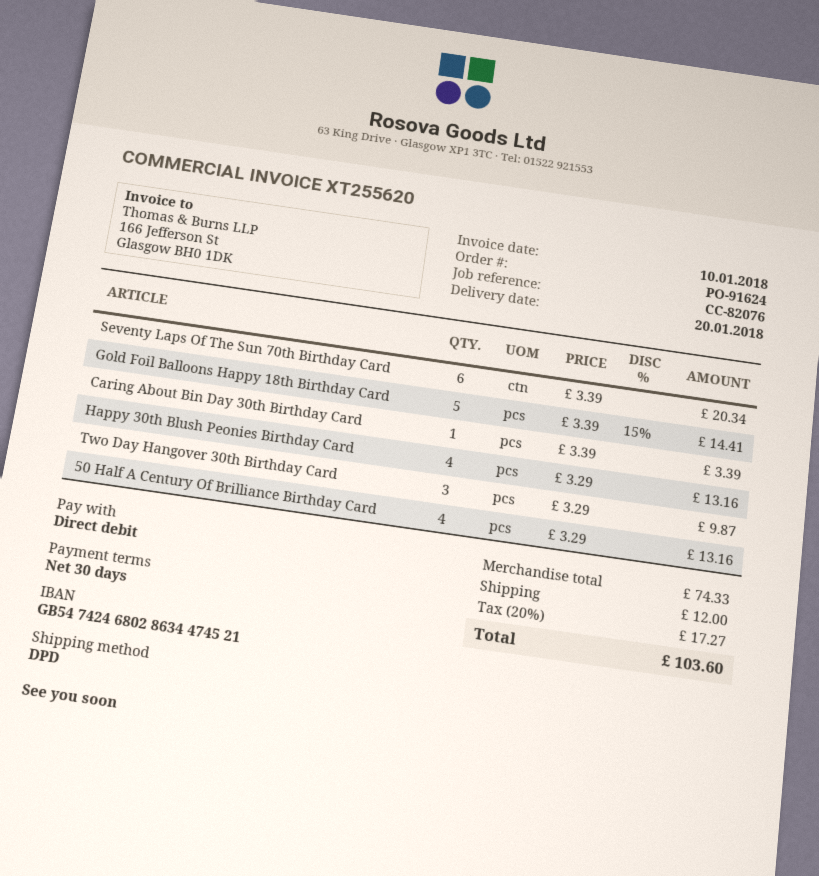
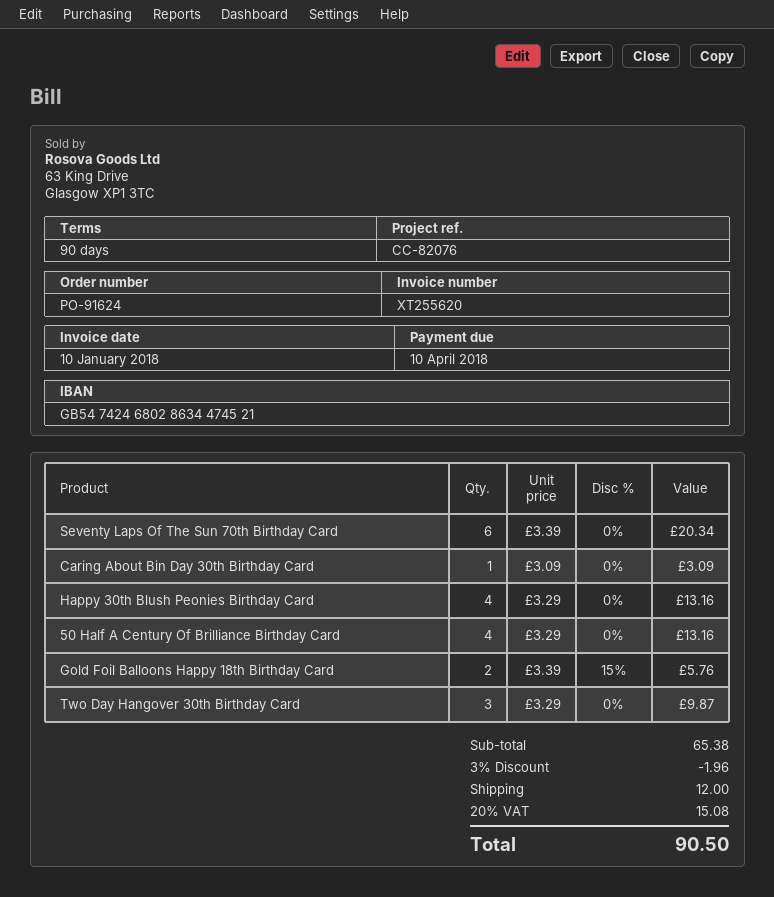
payment terms: 30 days -> 90 days
Gold Foil Balloons Happy 18th Birthday Card: 5 x 3.39 - 15% = 14.41 -> 2 x 3.39 - 15% = 5.76
Caring About Bin Day 30th Birthday Card: 1 x 3.39 = 3.39 -> 1 x 3.09 = 3.09
subtotal: 74.33 -> 65.38
discount: none -> 3% = 1.96
tax: 20% = 17.27 -> 20% = 15.08
total: 103.60 -> 90.50

